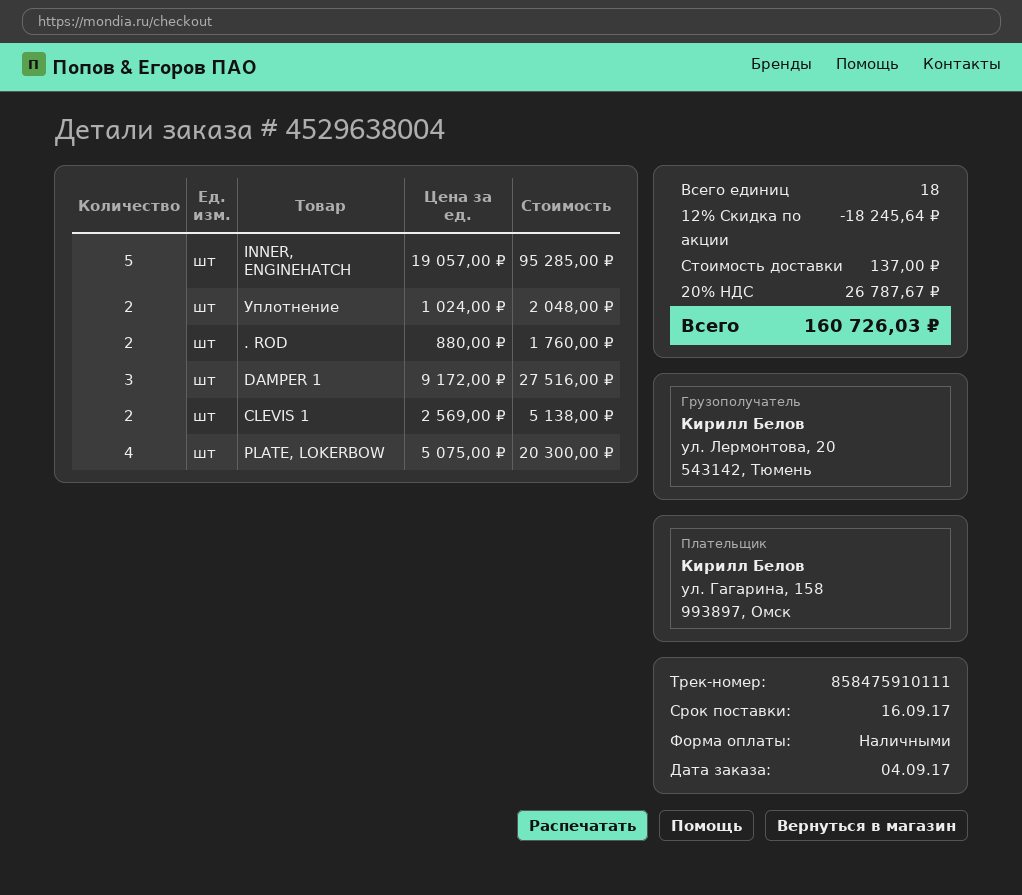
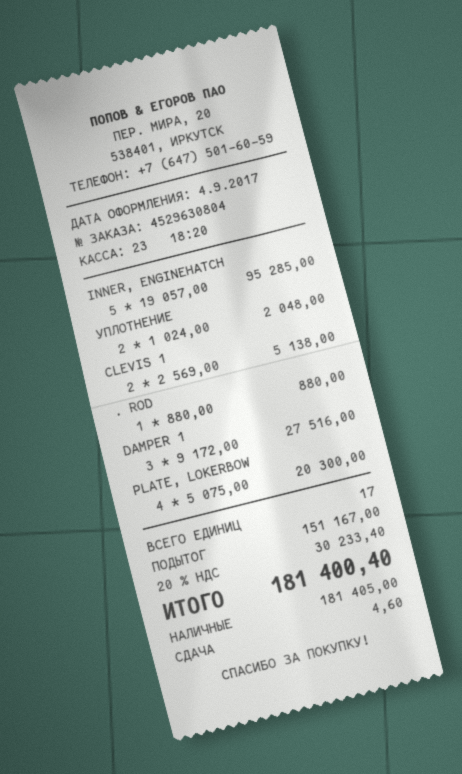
order number: 4529638004 -> 4529630804
. ROD: 2 x 880.00 = 1760.00 -> 1 x 880.00 = 880.00
total quantity: 18 -> 17
discount: 12% = 18245.64 -> none
shipping: 137.00 -> none
tax: 20% = 26787.67 -> 20% = 30233.40
total: 160726.03 -> 181400.40

